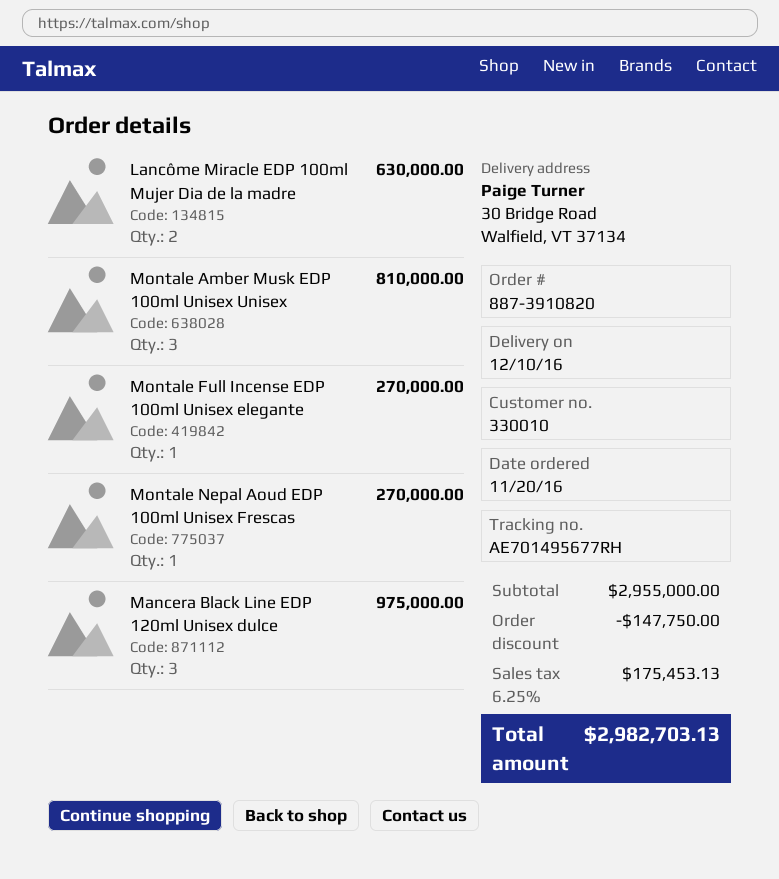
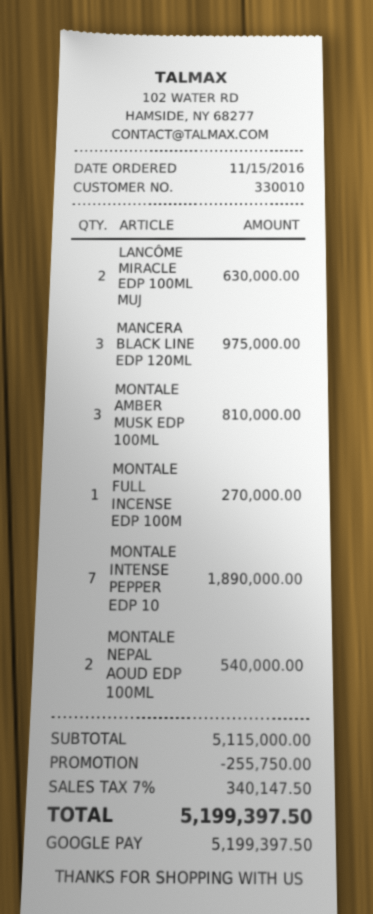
order date: 2016-11-20 -> 2016-11-15
Montale Nepal Aoud EDP 100ml Unisex Frescas: 1 for 270000.00 -> 2 for 540000.00
MONTALE INTENSE PEPPER EDP 10: none -> 7 for 1890000.00
subtotal: 2955000.00 -> 5115000.00
discount: 147750.00 -> 255750.00
tax: 6.25% = 175453.13 -> 7% = 340147.50
total: 2982703.13 -> 5199397.50

